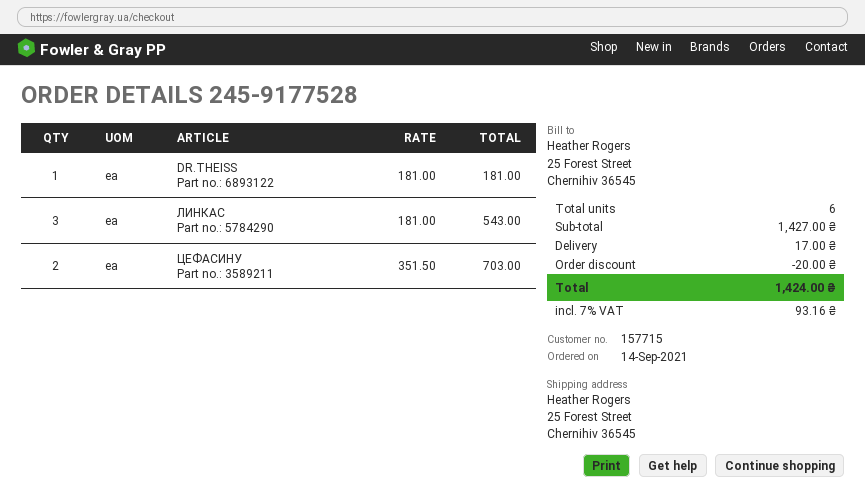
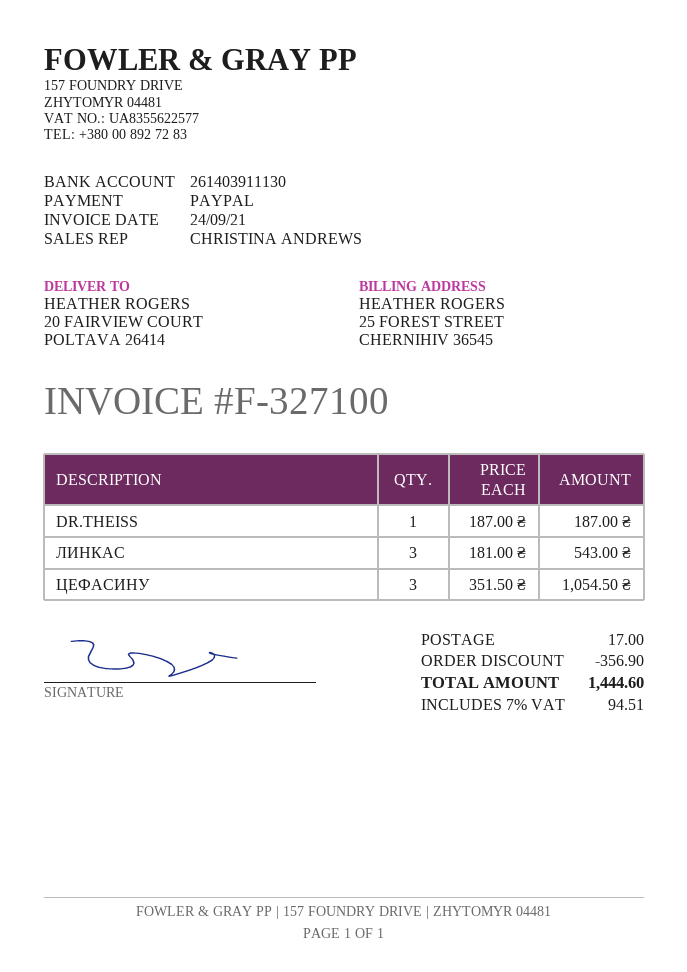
ship to: 25 Forest Street, Chernihiv 36545 -> 20 FAIRVIEW COURT, POLTAVA 26414
DR.THEISS: 1 x 181.00 = 181.00 -> 1 x 187.00 = 187.00
ЦЕФАСИНУ: 2 x 351.50 = 703.00 -> 3 x 351.50 = 1054.50
discount: 20.00 -> 356.90
tax: 7% = 93.16 -> 7% = 94.51
total: 1424.00 -> 1444.60

